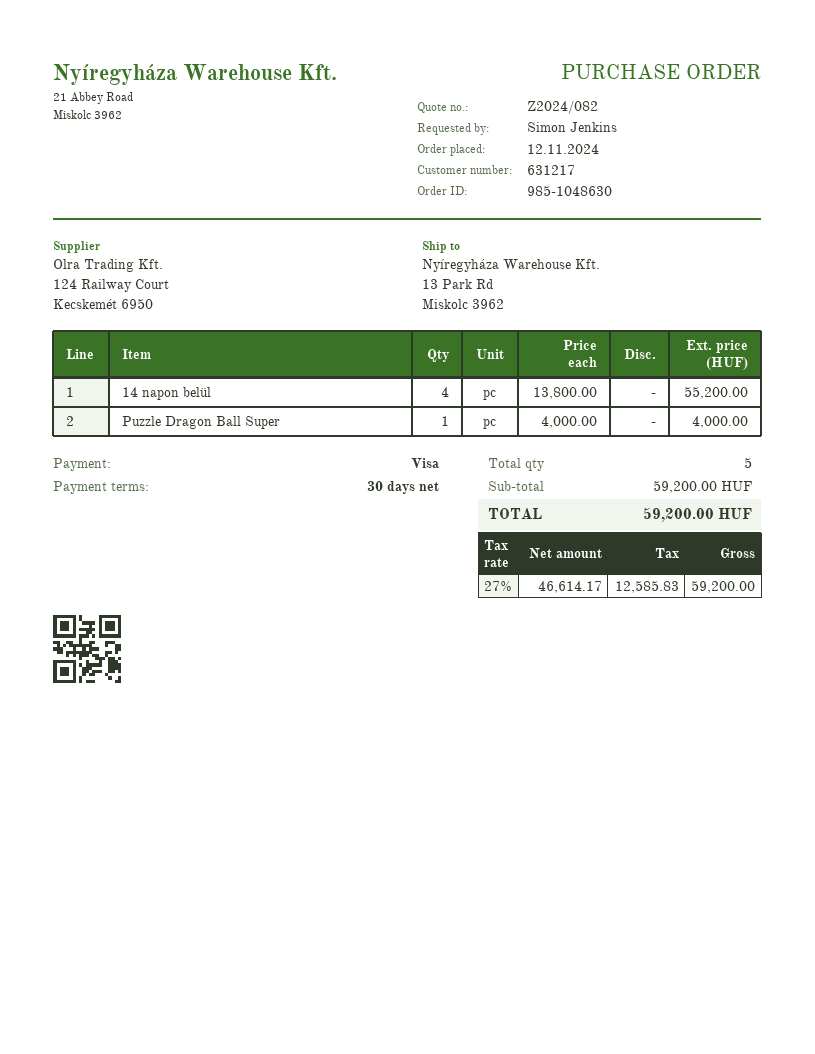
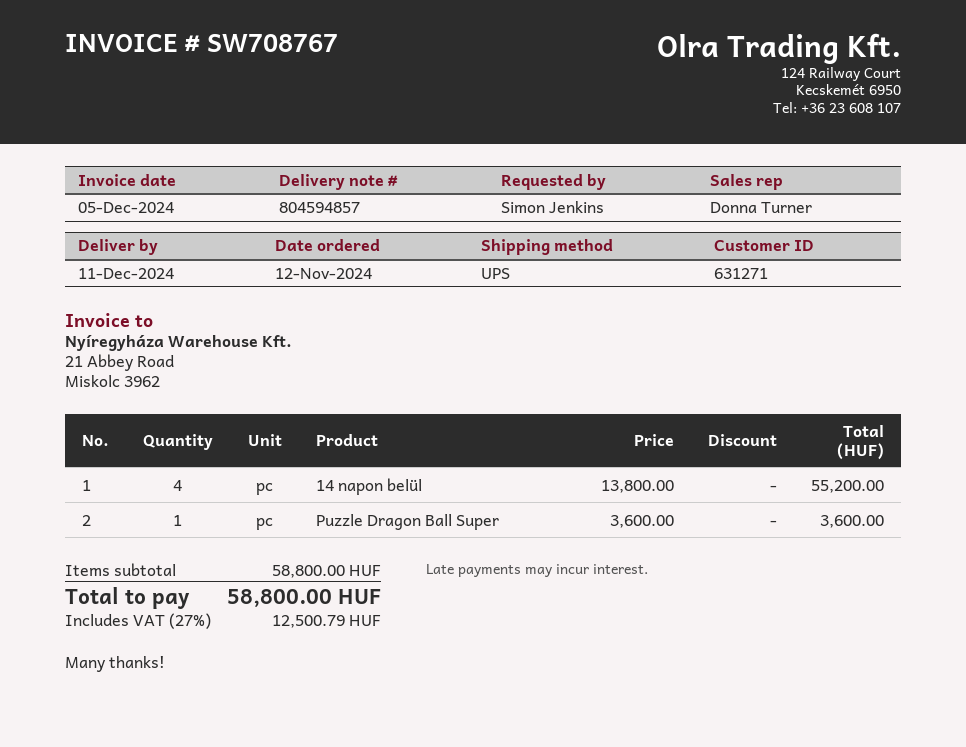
customer number: 631217 -> 631271
Puzzle Dragon Ball Super: 1 x 4000.00 = 4000.00 -> 1 x 3600.00 = 3600.00
subtotal: 59200.00 -> 58800.00
tax: 27% = 12585.83 -> 27% = 12500.79
total: 59200.00 -> 58800.00

